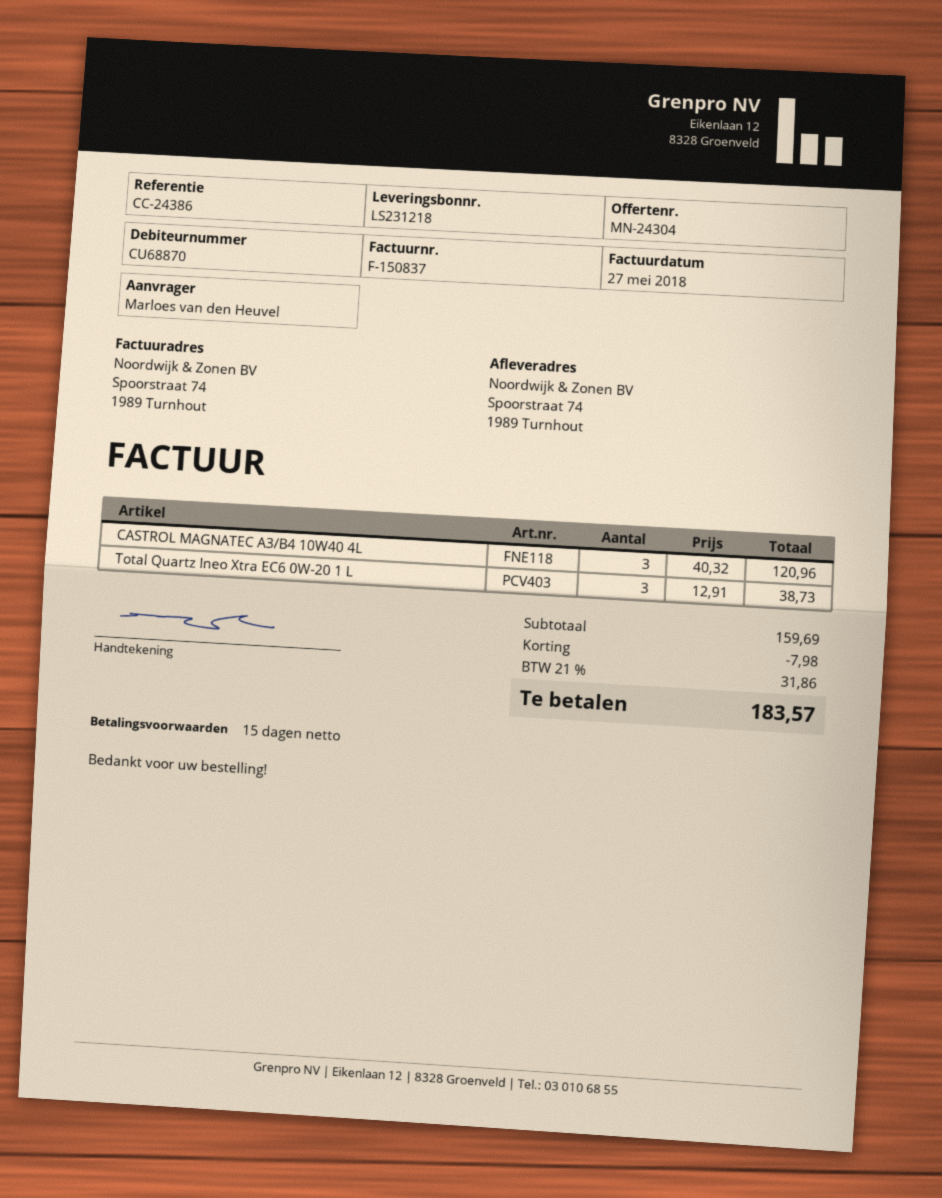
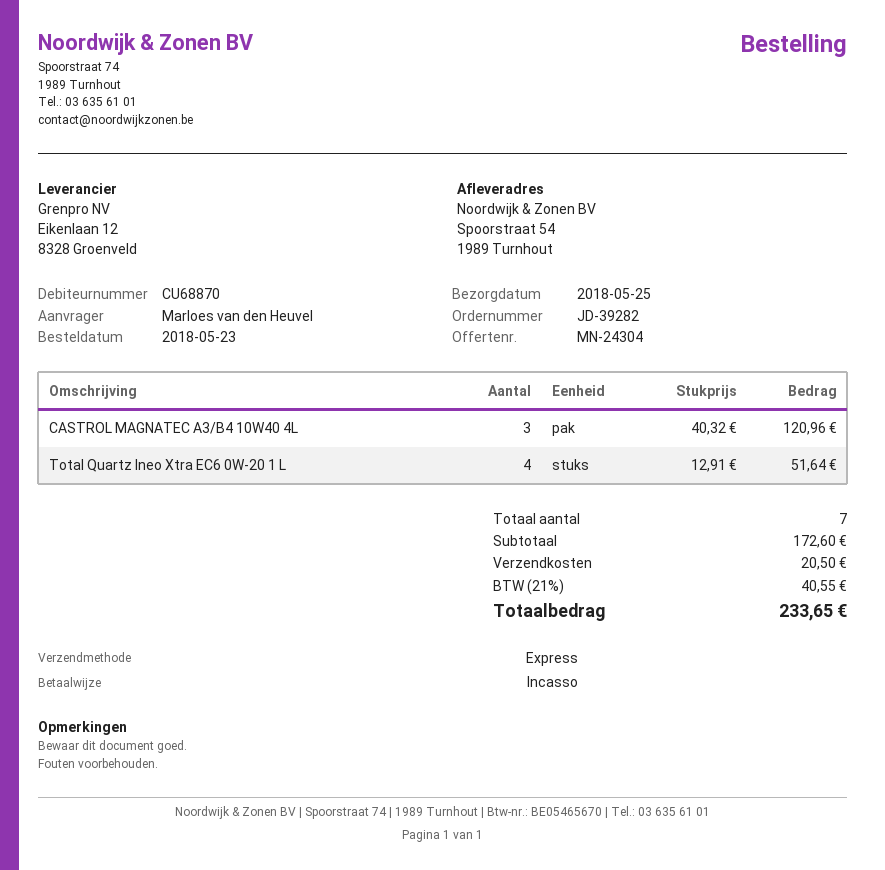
ship to: Spoorstraat 74, 1989 Turnhout -> Spoorstraat 54, 1989 Turnhout
Total Quartz Ineo Xtra EC6 0W-20 1 L: 3 x 12.91 = 38.73 -> 4 x 12.91 = 51.64
subtotal: 159.69 -> 172.60
discount: 7.98 -> none
shipping: none -> 20.50
tax: 21% = 31.86 -> 21% = 40.55
total: 183.57 -> 233.65

